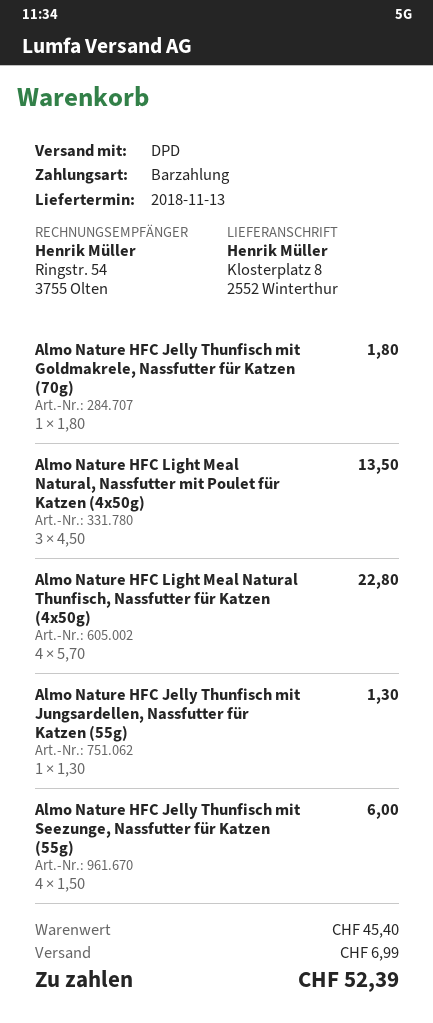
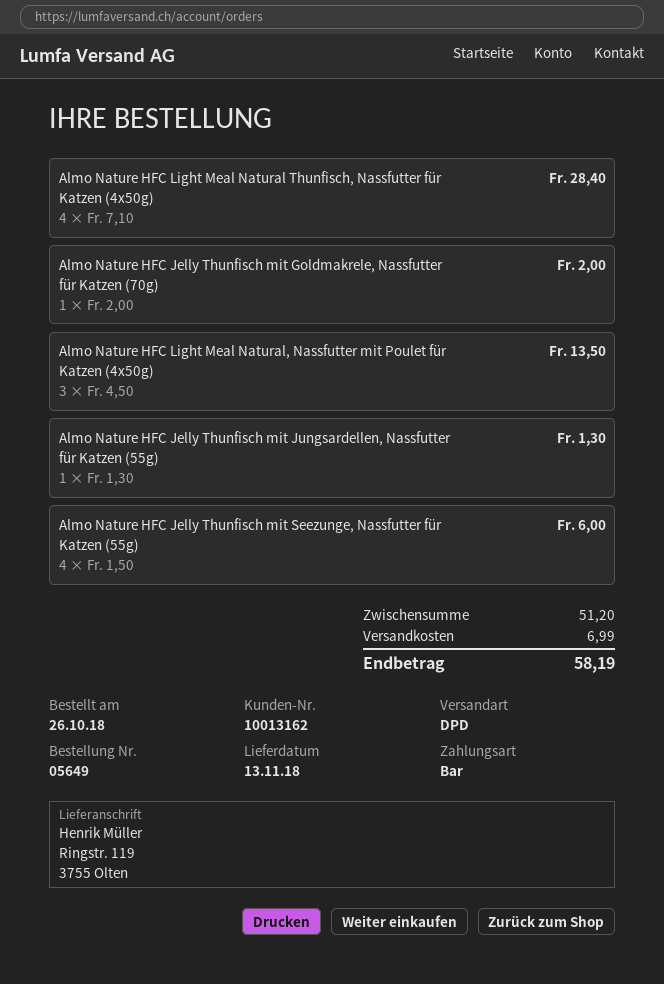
ship to: Klosterplatz 8, 2552 Winterthur -> Ringstr. 119, 3755 Olten
Almo Nature HFC Jelly Thunfisch mit Goldmakrele, Nassfutter für Katzen (70g): 1 x 1.80 = 1.80 -> 1 x 2.00 = 2.00
Almo Nature HFC Light Meal Natural Thunfisch, Nassfutter für Katzen (4x50g): 4 x 5.70 = 22.80 -> 4 x 7.10 = 28.40
subtotal: 45.40 -> 51.20
total: 52.39 -> 58.19

